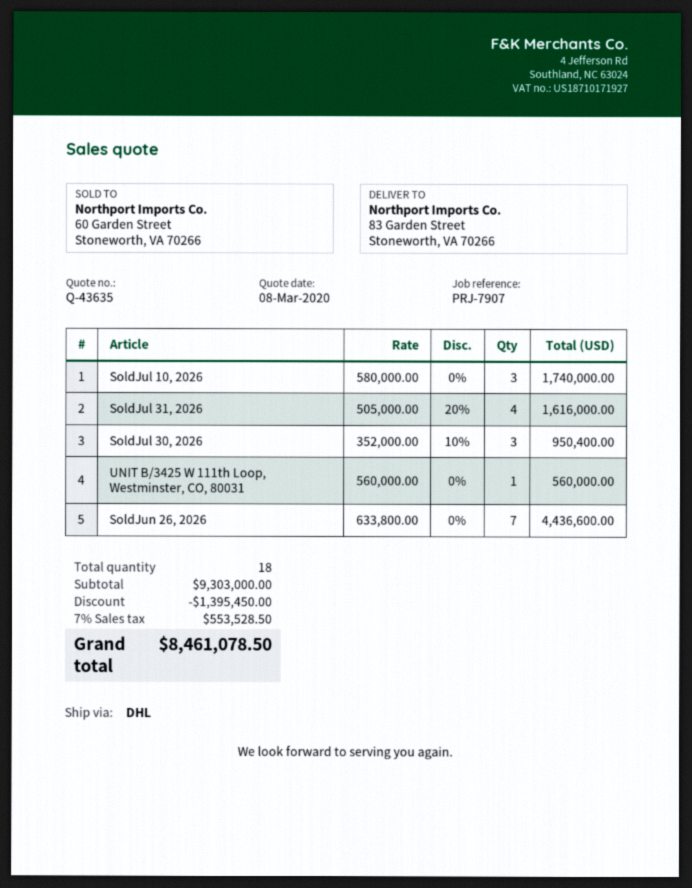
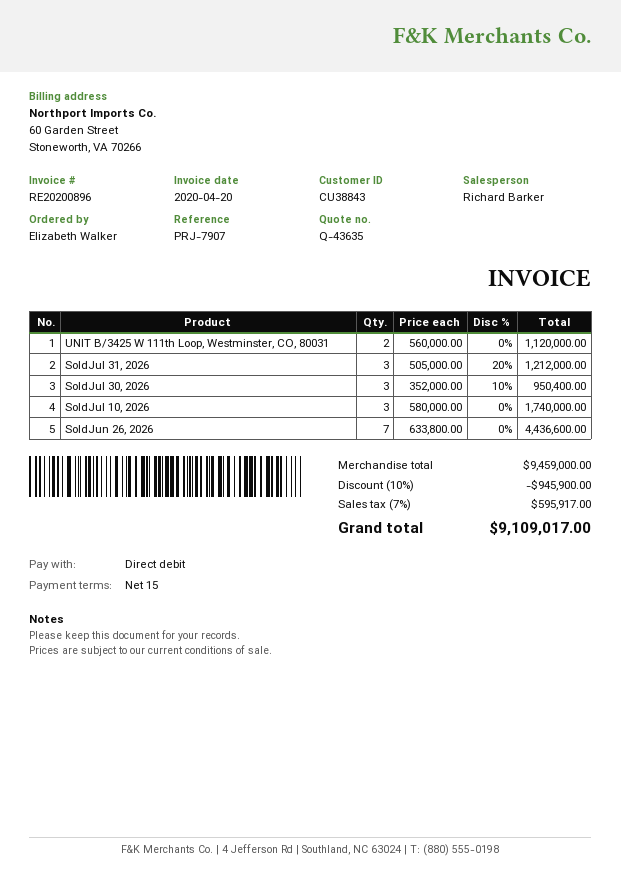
SoldJul 31, 2026: 4 x 505000.00 - 20% = 1616000.00 -> 3 x 505000.00 - 20% = 1212000.00
UNIT B/3425 W 111th Loop, Westminster, CO, 80031: 1 x 560000.00 = 560000.00 -> 2 x 560000.00 = 1120000.00
subtotal: 9303000.00 -> 9459000.00
discount: 1395450.00 -> 945900.00
tax: 7% = 553528.50 -> 7% = 595917.00
total: 8461078.50 -> 9109017.00

